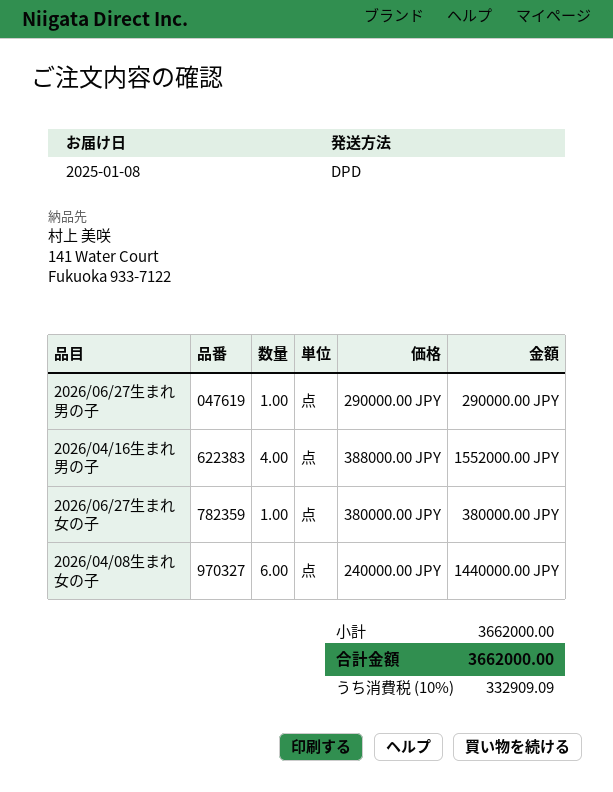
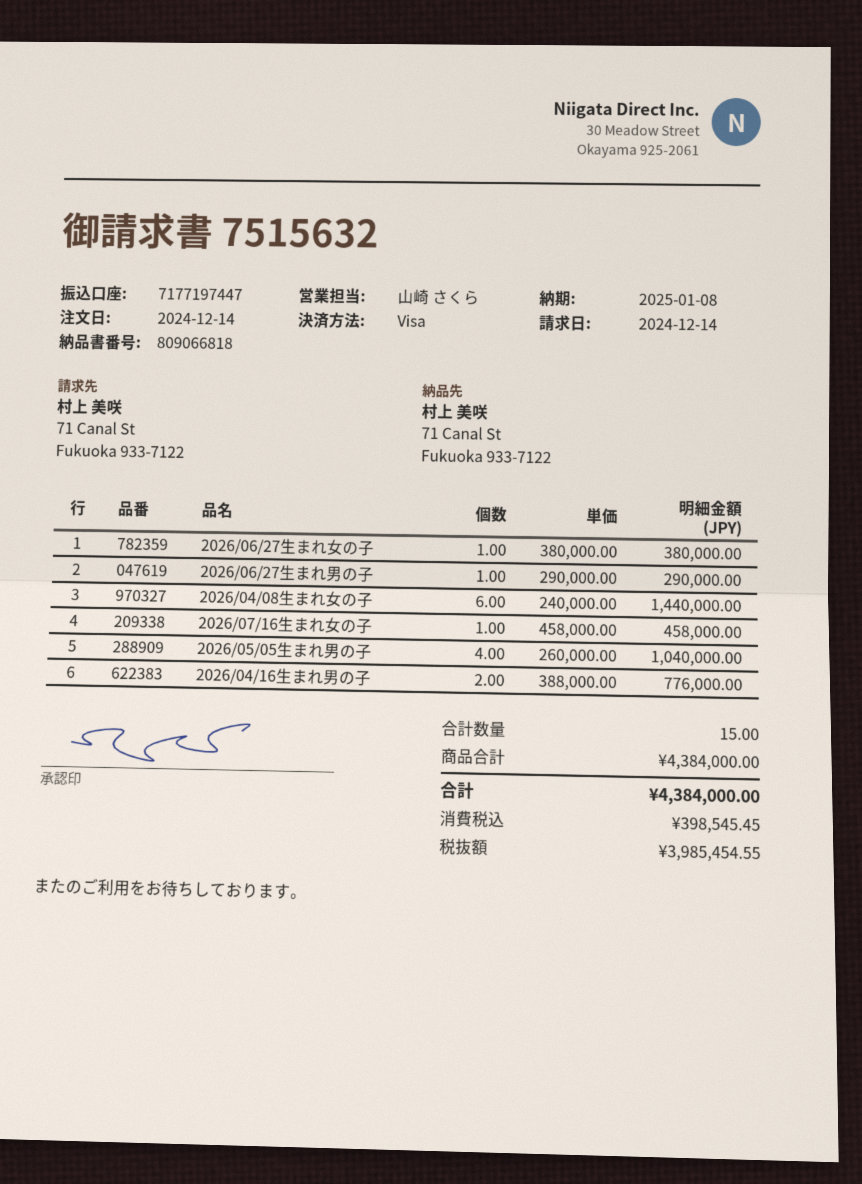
ship to: 141 Water Court, Fukuoka 933-7122 -> 71 Canal St, Fukuoka 933-7122
2026/04/16生まれ男の子: 4 x 388000.00 = 1552000.00 -> 2 x 388000.00 = 776000.00
2026/07/16生まれ女の子: none -> 1 x 458000.00 = 458000.00
2026/05/05生まれ男の子: none -> 4 x 260000.00 = 1040000.00
subtotal: 3662000.00 -> 4384000.00
tax: 332909.09 -> 398545.45
total: 3662000.00 -> 4384000.00

